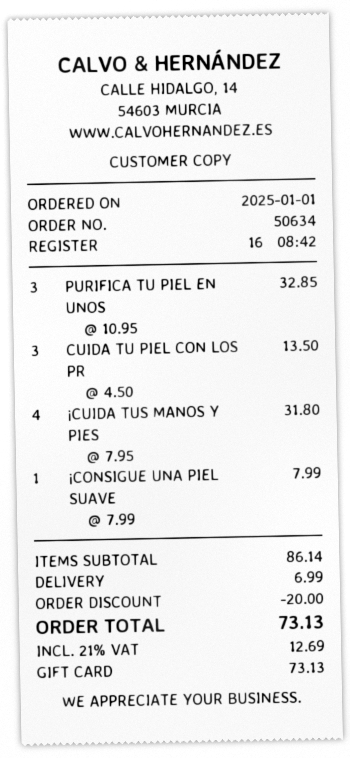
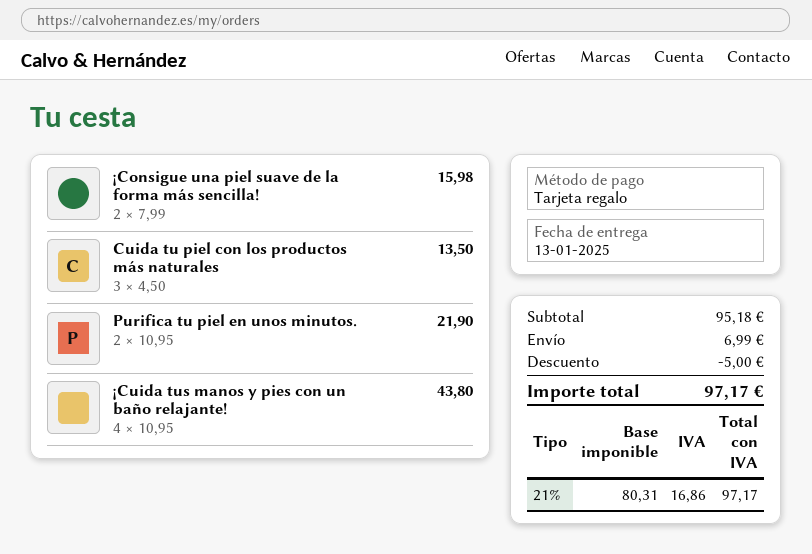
PURIFICA TU PIEL EN UNOS: 3 x 10.95 = 32.85 -> 2 x 10.95 = 21.90
¡CUIDA TUS MANOS Y PIES: 4 x 7.95 = 31.80 -> 4 x 10.95 = 43.80
¡CONSIGUE UNA PIEL SUAVE: 1 x 7.99 = 7.99 -> 2 x 7.99 = 15.98
subtotal: 86.14 -> 95.18
discount: 20.00 -> 5.00
tax: 21% = 12.69 -> 21% = 16.86
total: 73.13 -> 97.17

